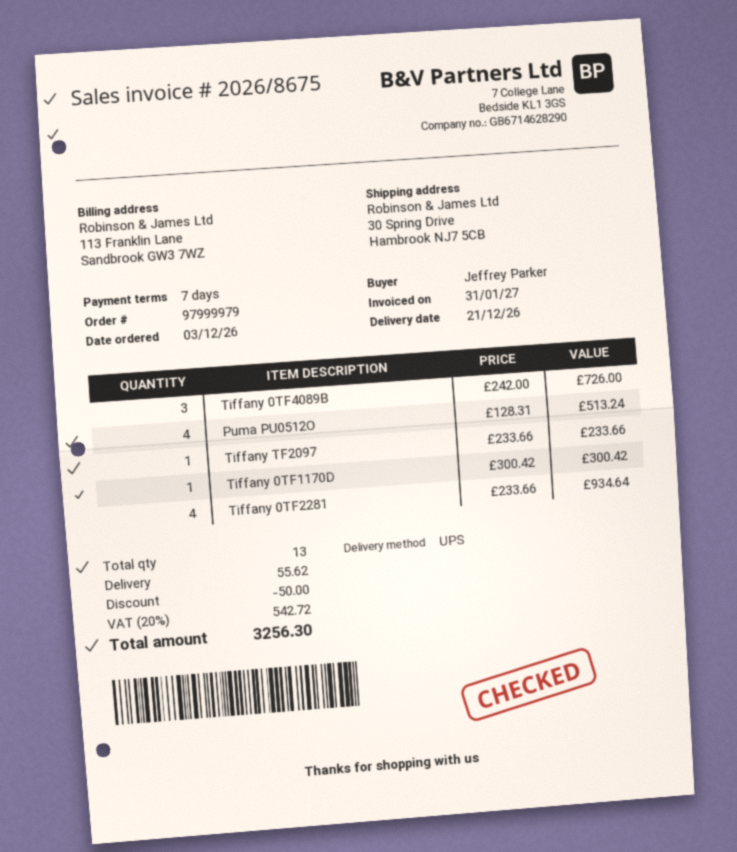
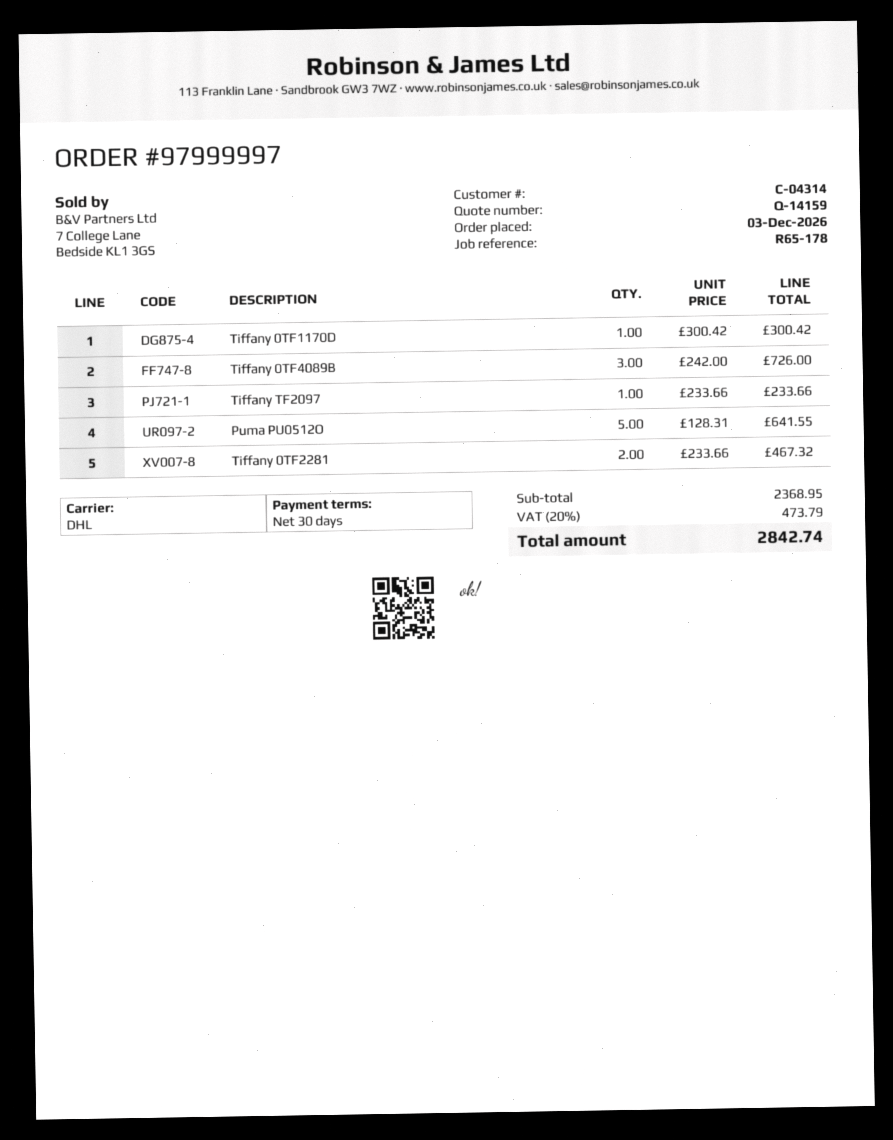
order number: 97999979 -> 97999997
payment terms: 7 days -> 30 days
shipping method: UPS -> DHL
Puma PU0512O: 4 x 128.31 = 513.24 -> 5 x 128.31 = 641.55
Tiffany 0TF2281: 4 x 233.66 = 934.64 -> 2 x 233.66 = 467.32
discount: 50.00 -> none
shipping: 55.62 -> none
tax: 20% = 542.72 -> 20% = 473.79
total: 3256.30 -> 2842.74

